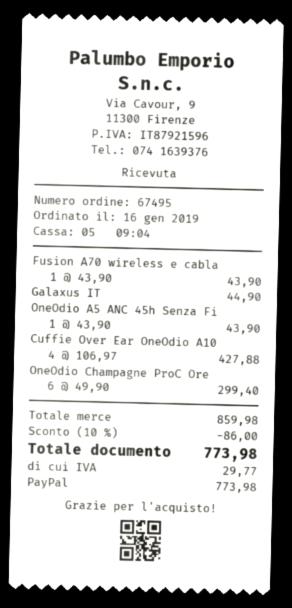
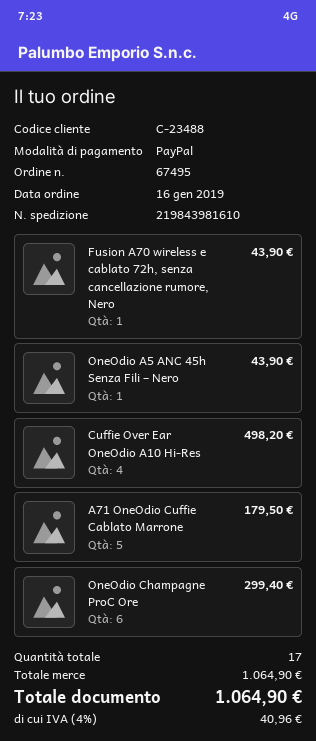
Galaxus IT: 1 for 44.90 -> none
Cuffie Over Ear OneOdio A10: 4 for 427.88 -> 4 for 498.20
A71 OneOdio Cuffie Cablato Marrone: none -> 5 for 179.50
subtotal: 859.98 -> 1064.90
discount: 10% = 86.00 -> none
tax: 29.77 -> 40.96
total: 773.98 -> 1064.90

